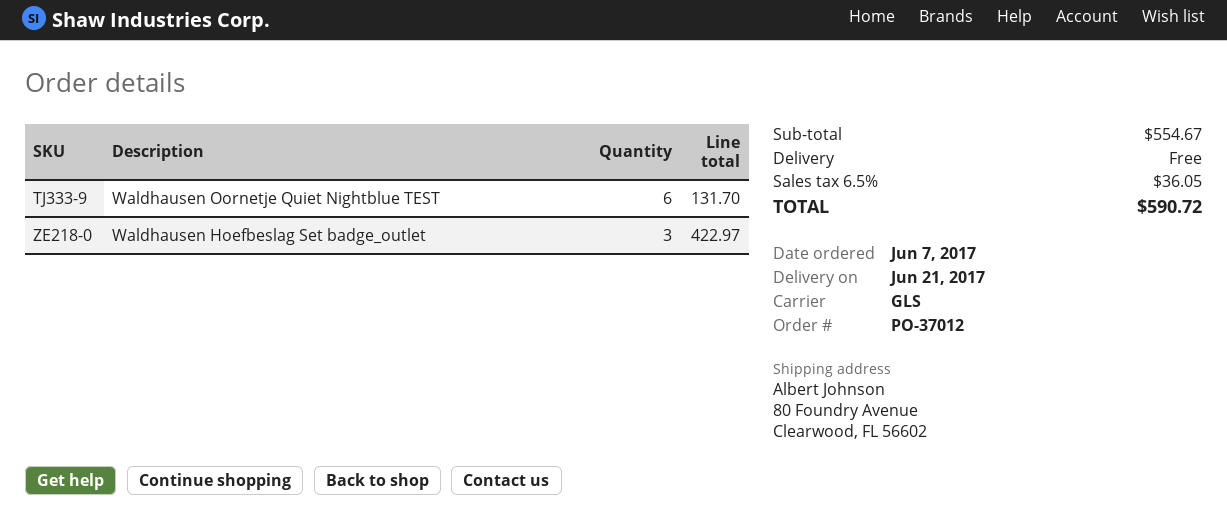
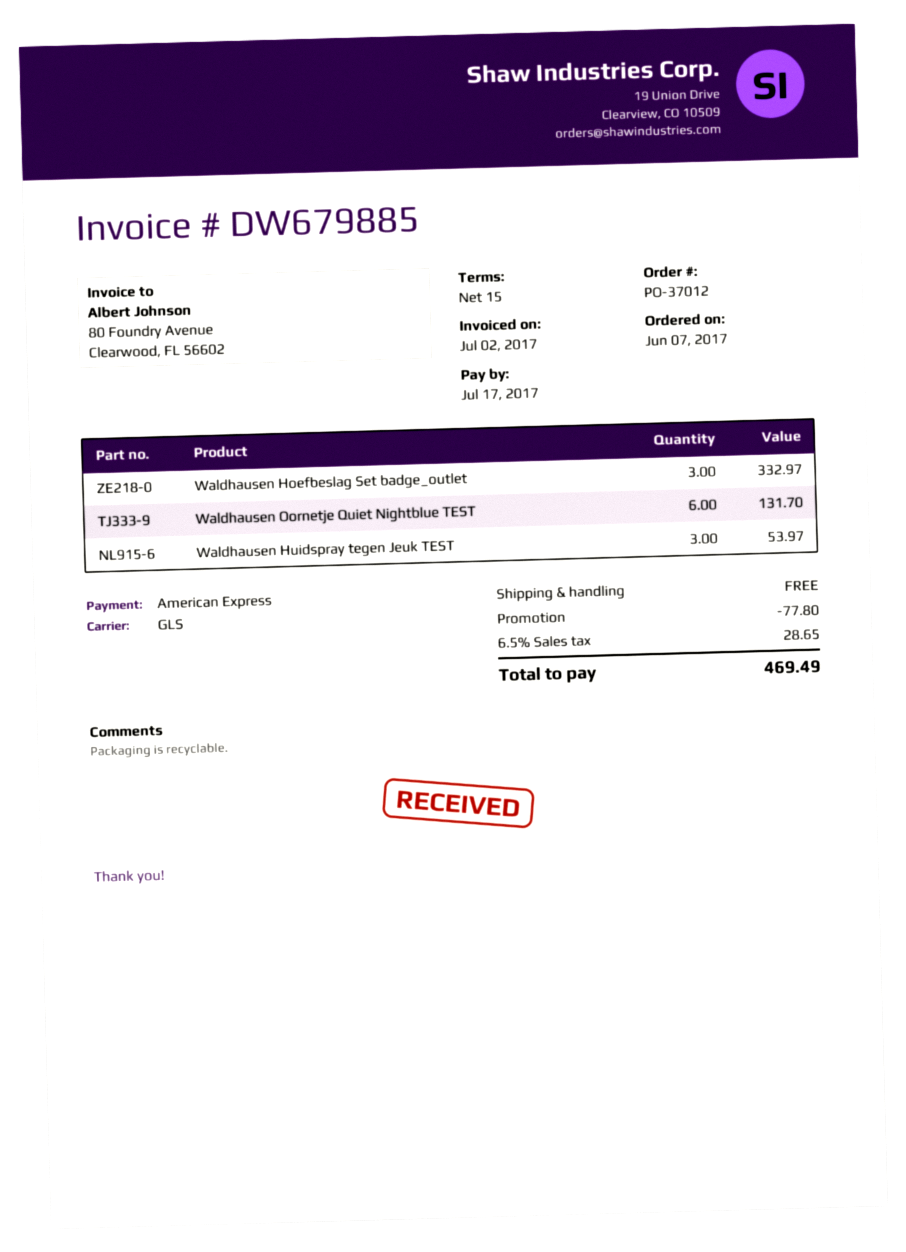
Waldhausen Hoefbeslag Set badge_outlet: 3 for 422.97 -> 3 for 332.97
Waldhausen Huidspray tegen Jeuk TEST: none -> 3 for 53.97
discount: none -> 77.80
tax: 6.5% = 36.05 -> 6.5% = 28.65
total: 590.72 -> 469.49

